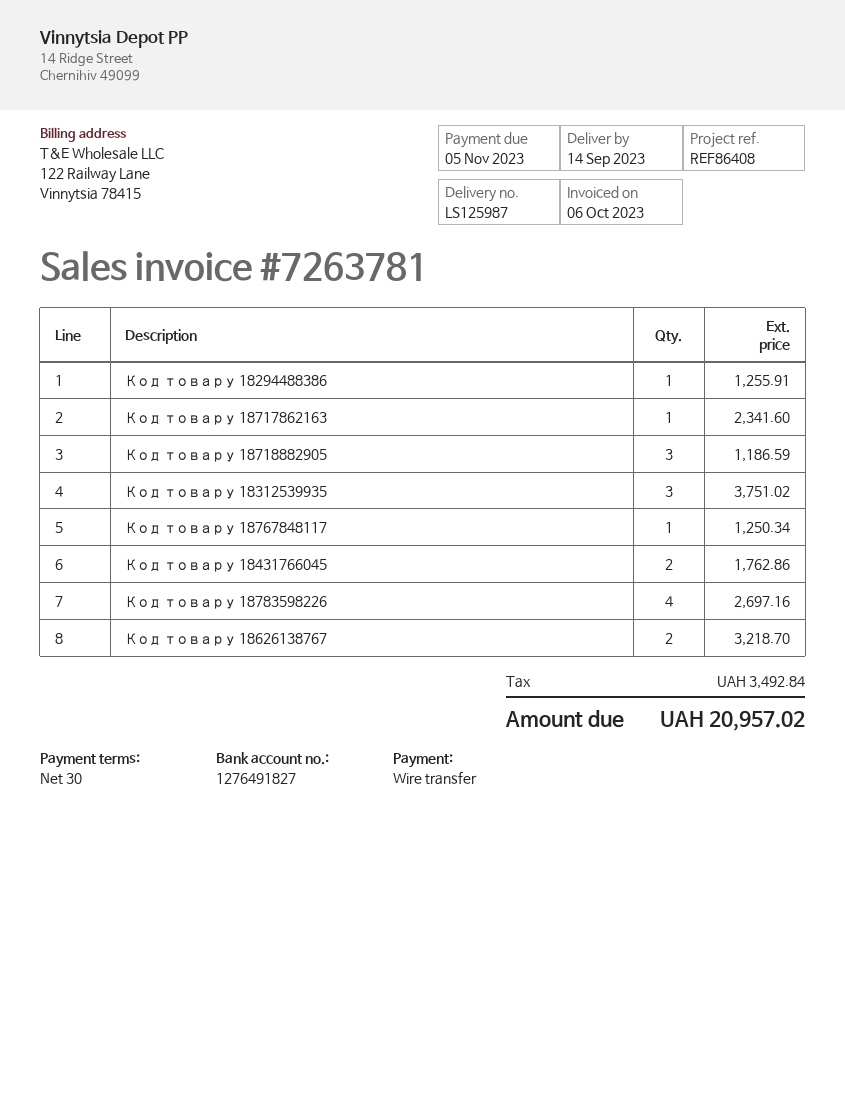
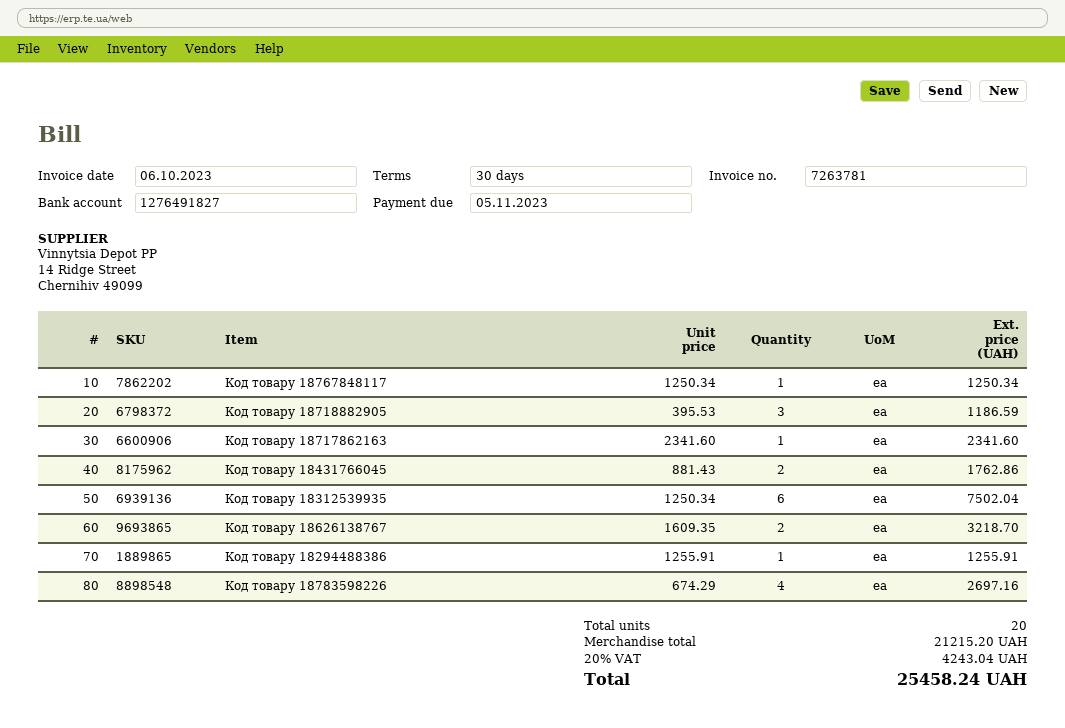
Код товару 18312539935: 3 for 3751.02 -> 6 for 7502.04
tax: 3492.84 -> 4243.04
total: 20957.02 -> 25458.24

